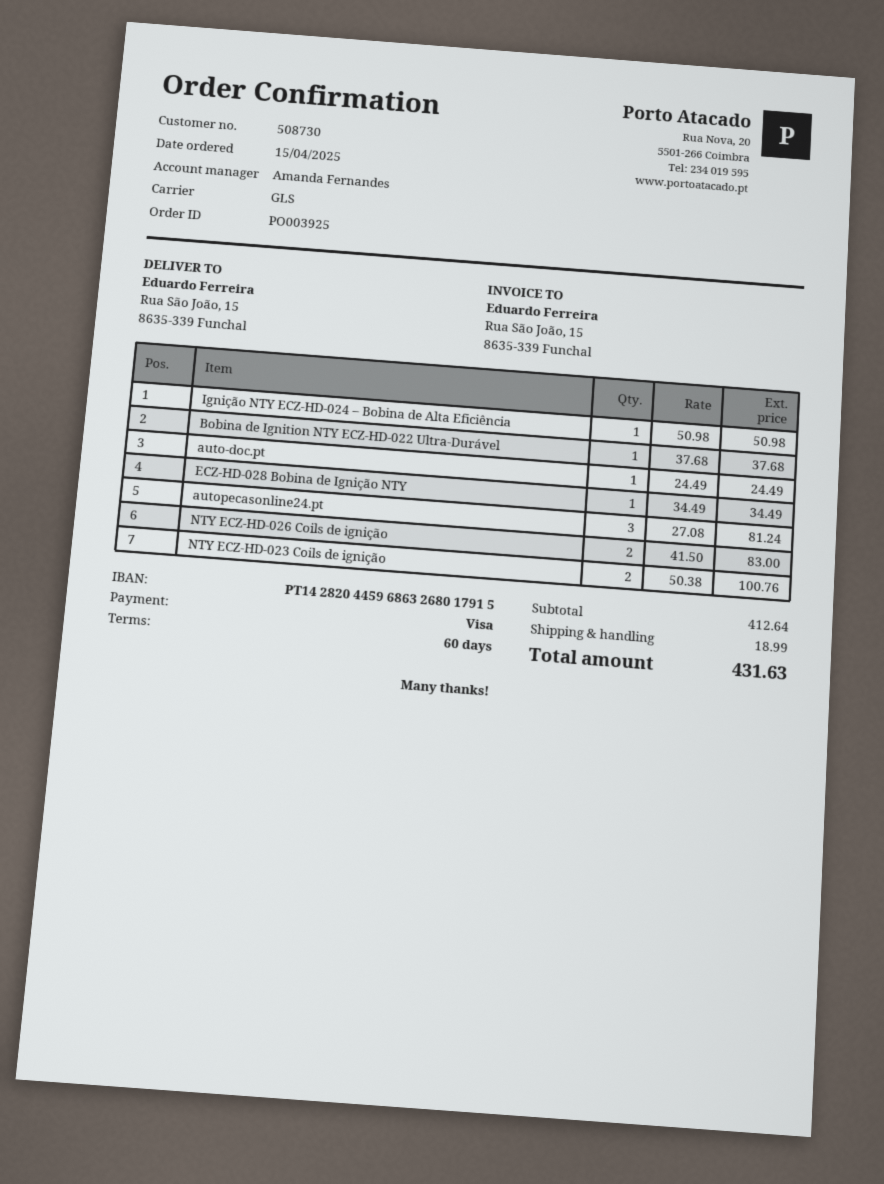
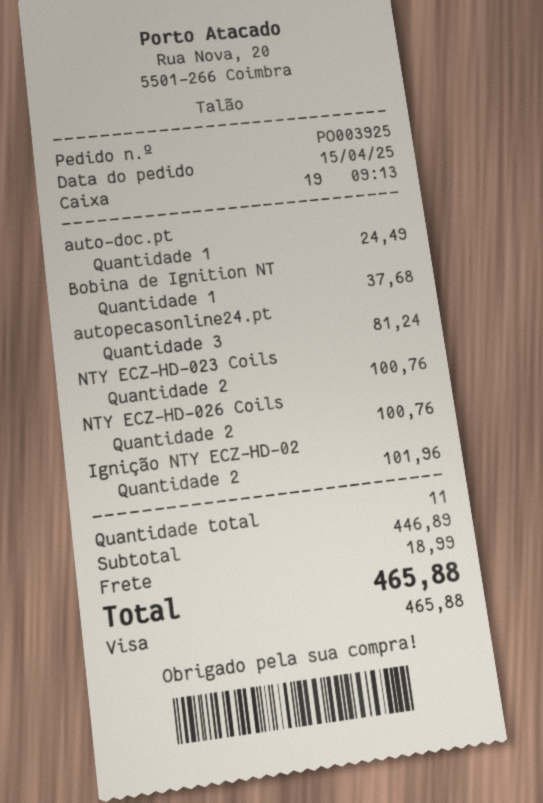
Ignição NTY ECZ‑HD‑024 – Bobina de Alta Eficiência: 1 for 50.98 -> 2 for 101.96
ECZ‑HD‑028 Bobina de Ignição NTY: 1 for 34.49 -> none
NTY ECZ-HD-026 Coils de ignição: 2 for 83.00 -> 2 for 100.76
subtotal: 412.64 -> 446.89
total: 431.63 -> 465.88

